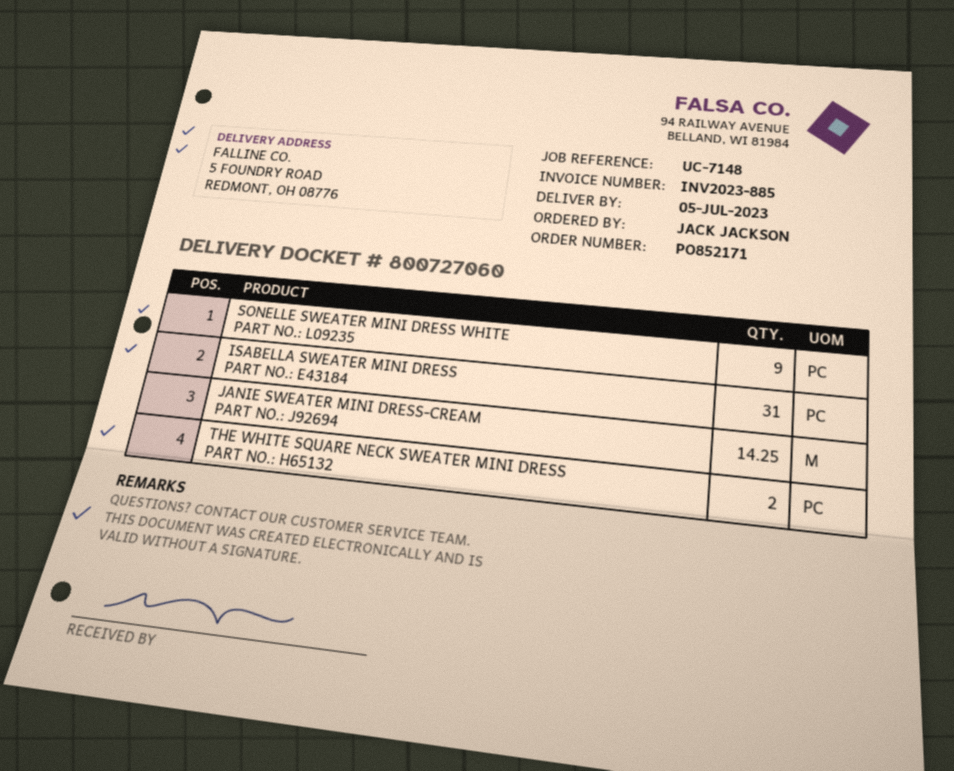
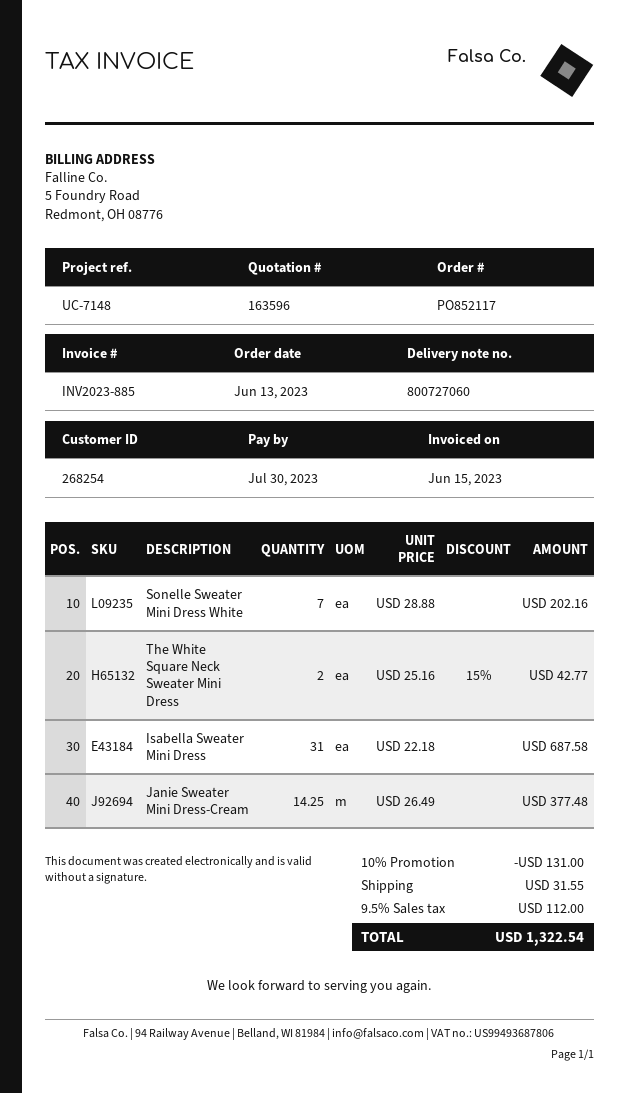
order number: PO852171 -> PO852117
SONELLE SWEATER MINI DRESS WHITE: 9 -> 7

